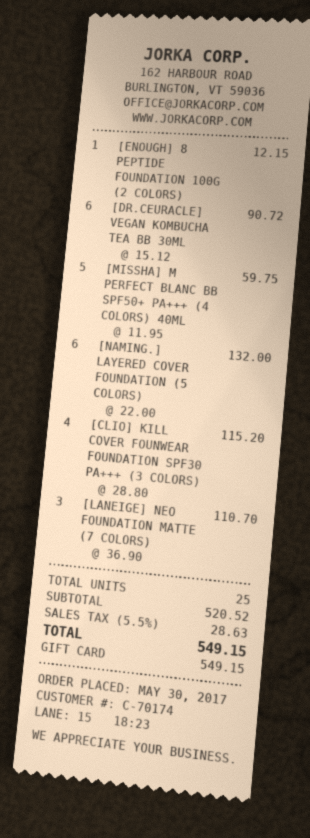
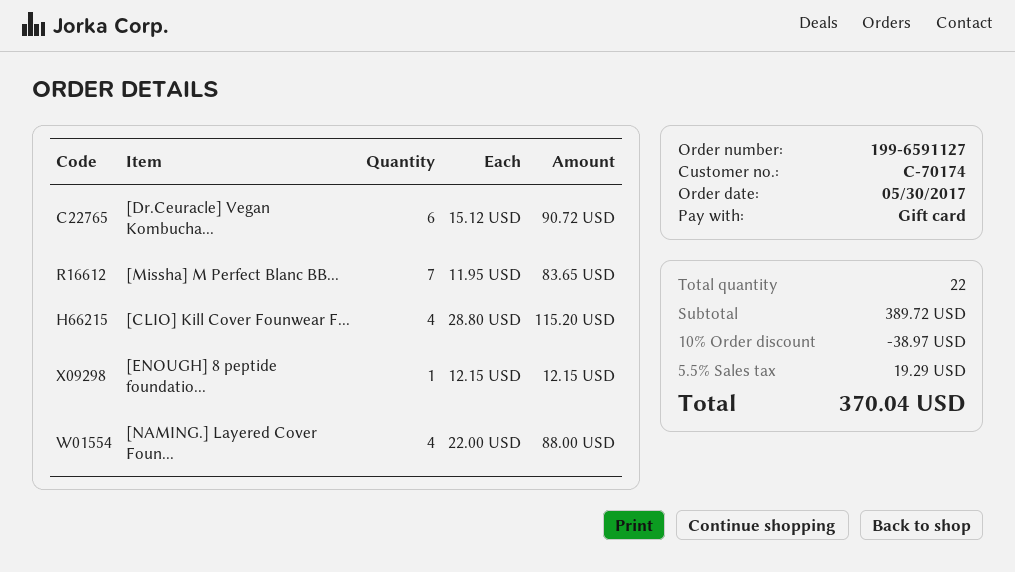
[MISSHA] M PERFECT BLANC BB SPF50+ PA+++ (4 COLORS) 40ML: 5 x 11.95 = 59.75 -> 7 x 11.95 = 83.65
[NAMING.] LAYERED COVER FOUNDATION (5 COLORS): 6 x 22.00 = 132.00 -> 4 x 22.00 = 88.00
[LANEIGE] NEO FOUNDATION MATTE (7 COLORS): 3 x 36.90 = 110.70 -> none
total quantity: 25 -> 22
subtotal: 520.52 -> 389.72
discount: none -> 10% = 38.97
tax: 5.5% = 28.63 -> 5.5% = 19.29
total: 549.15 -> 370.04

